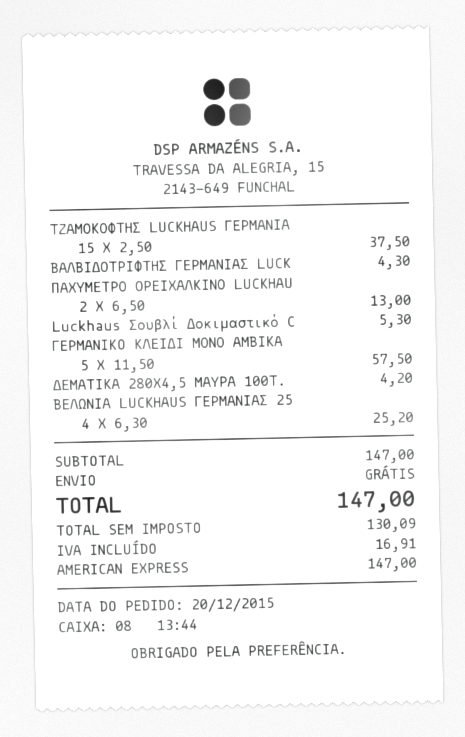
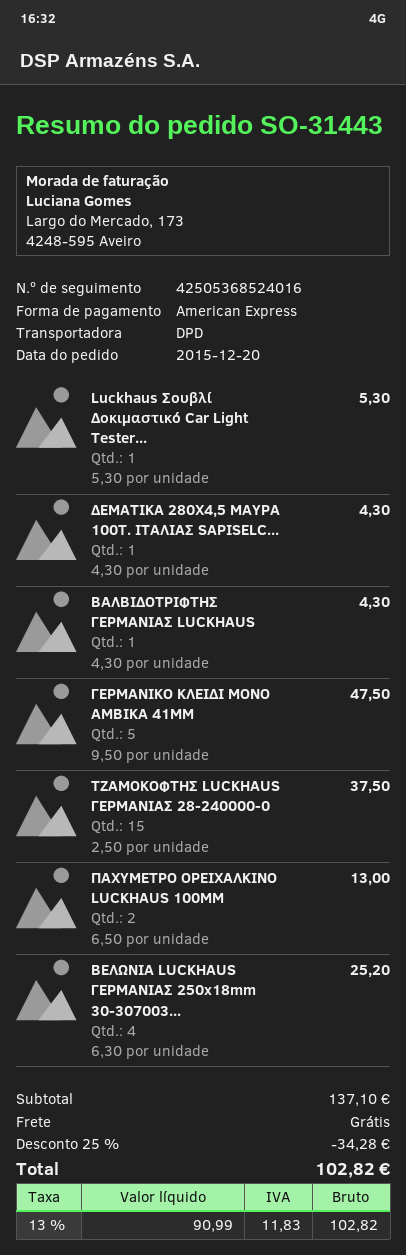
ΓΕΡΜΑΝΙΚO ΚΛΕΙΔΙ ΜΟΝΟ AMBIKA: 5 x 11.50 = 57.50 -> 5 x 9.50 = 47.50
ΔΕΜΑΤΙΚΑ 280Χ4,5 ΜΑΥΡΑ 100Τ.: 1 x 4.20 = 4.20 -> 1 x 4.30 = 4.30
subtotal: 147.00 -> 137.10
discount: none -> 25% = 34.28
net: 130.09 -> 90.99
tax: 16.91 -> 11.83
total: 147.00 -> 102.82

